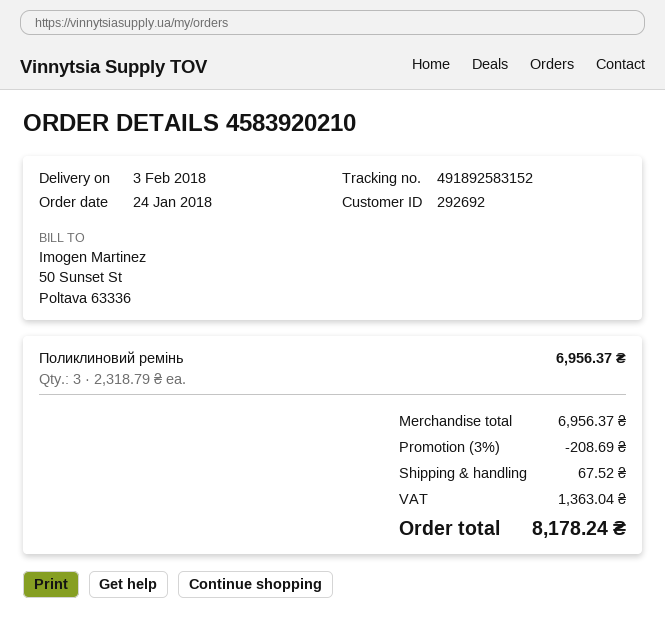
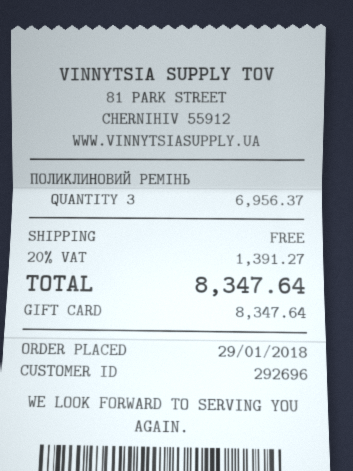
order date: 2018-01-24 -> 2018-01-29
customer number: 292692 -> 292696
discount: 3% = 208.69 -> none
shipping: 67.52 -> 0.00
tax: 1363.04 -> 1391.27
total: 8178.24 -> 8347.64

